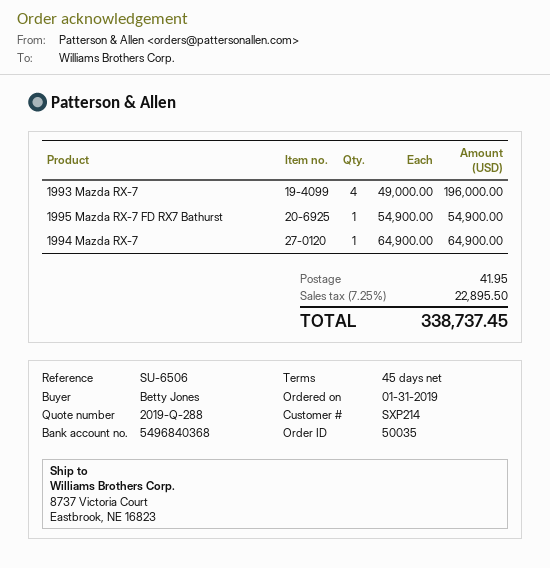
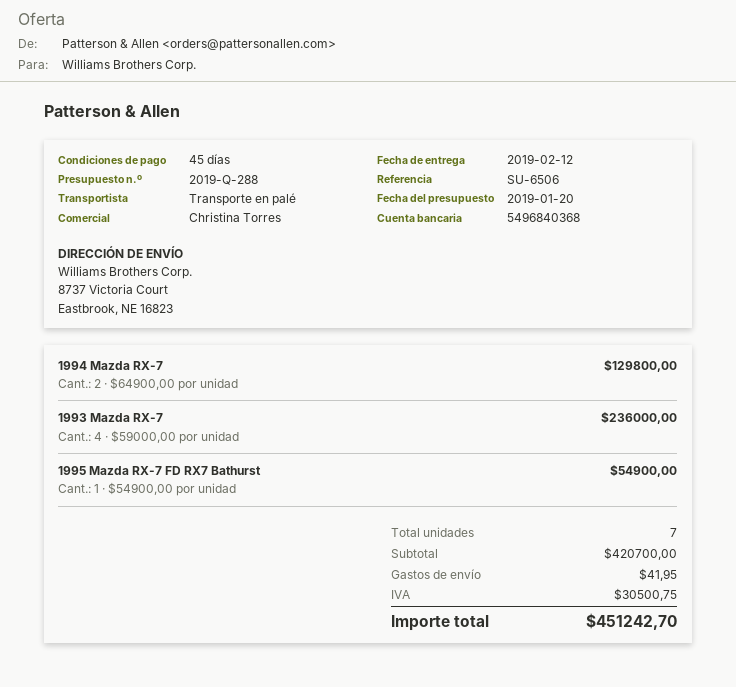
1993 Mazda RX-7: 4 x 49000.00 = 196000.00 -> 4 x 59000.00 = 236000.00
1994 Mazda RX-7: 1 x 64900.00 = 64900.00 -> 2 x 64900.00 = 129800.00
tax: 22895.50 -> 30500.75
total: 338737.45 -> 451242.70

